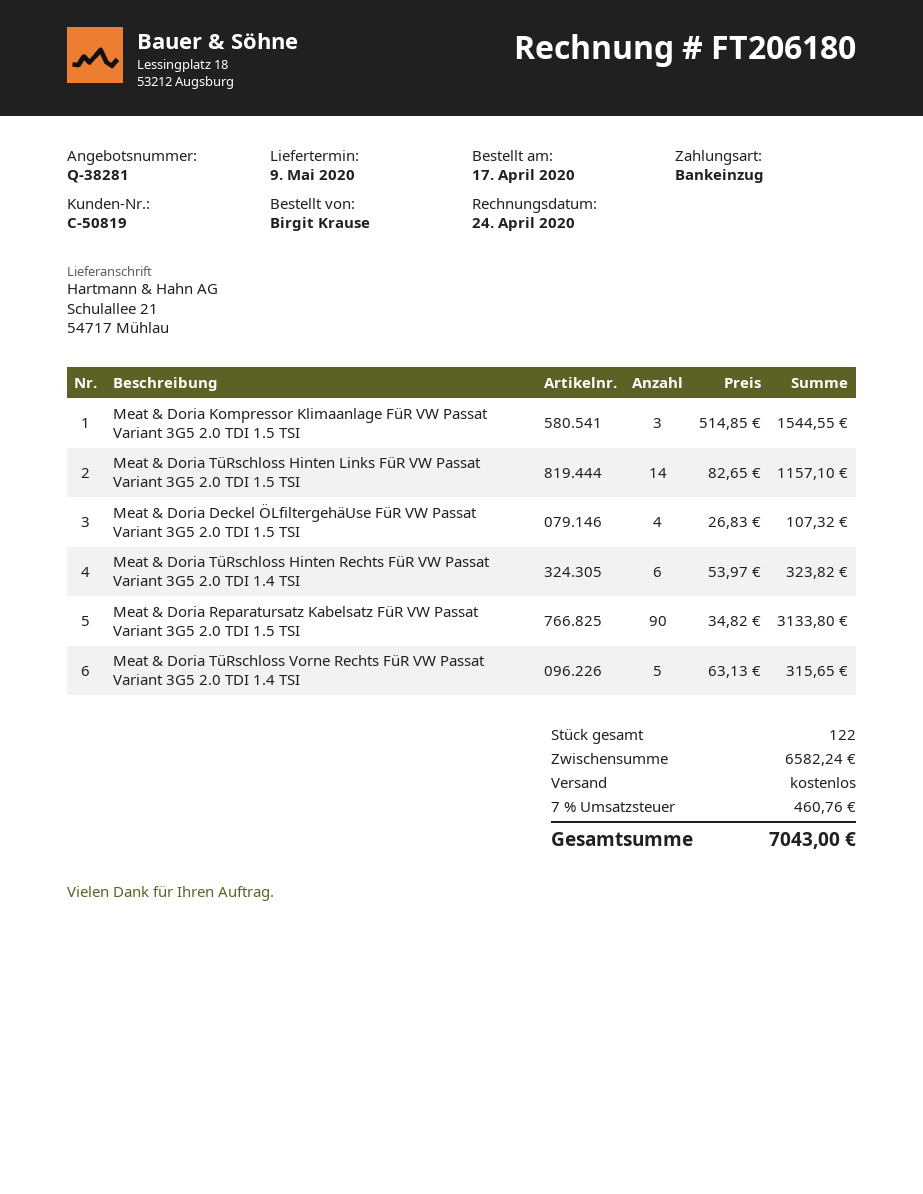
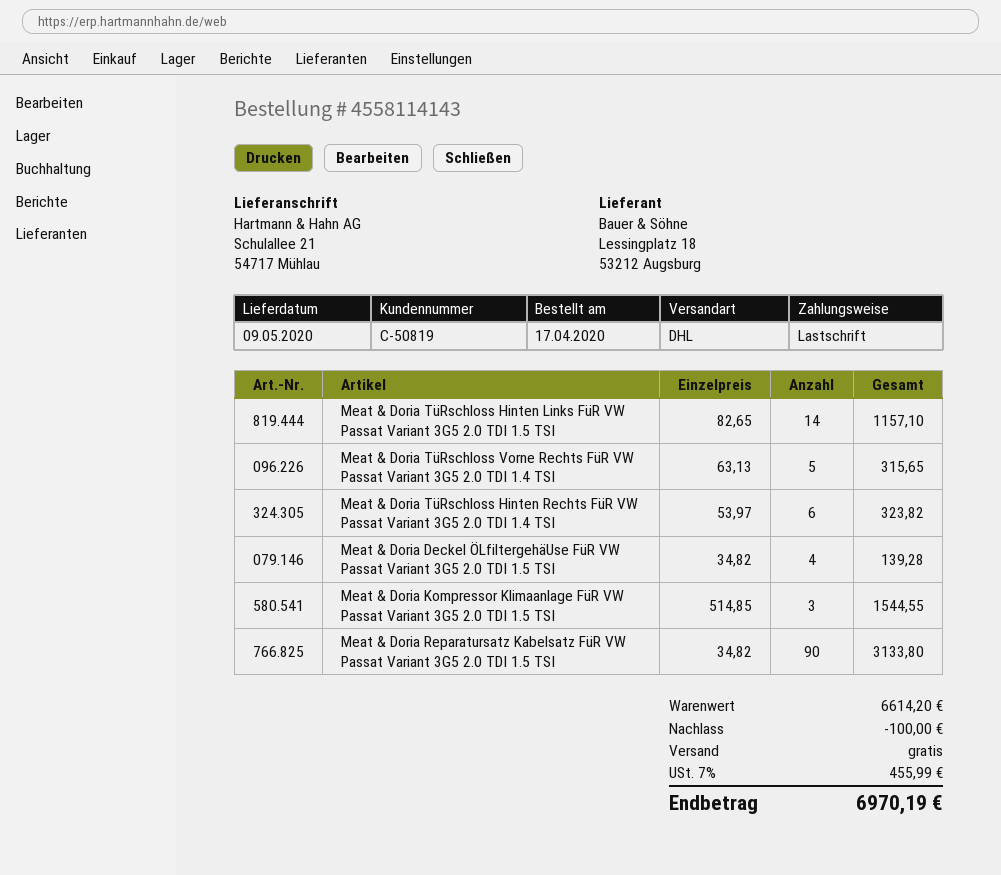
Meat & Doria Deckel ÖLfiltergehäUse FüR VW Passat Variant 3G5 2.0 TDI 1.5 TSI: 4 x 26.83 = 107.32 -> 4 x 34.82 = 139.28
subtotal: 6582.24 -> 6614.20
discount: none -> 100.00
tax: 7% = 460.76 -> 7% = 455.99
total: 7043.00 -> 6970.19

